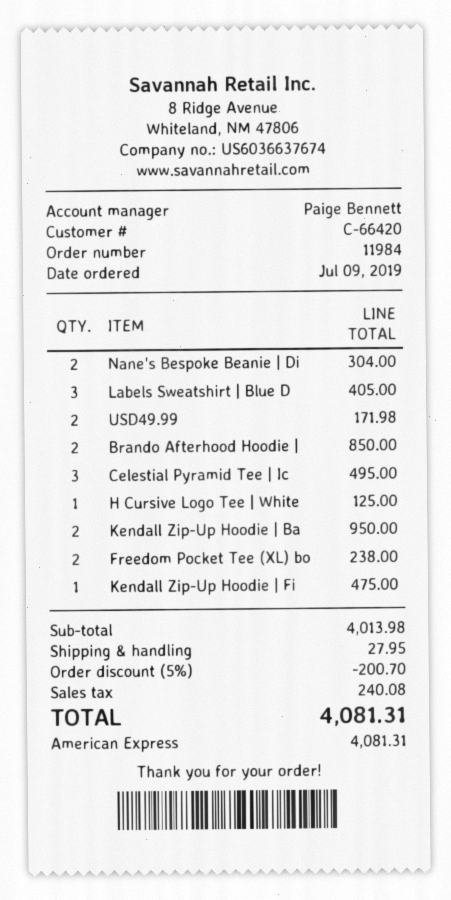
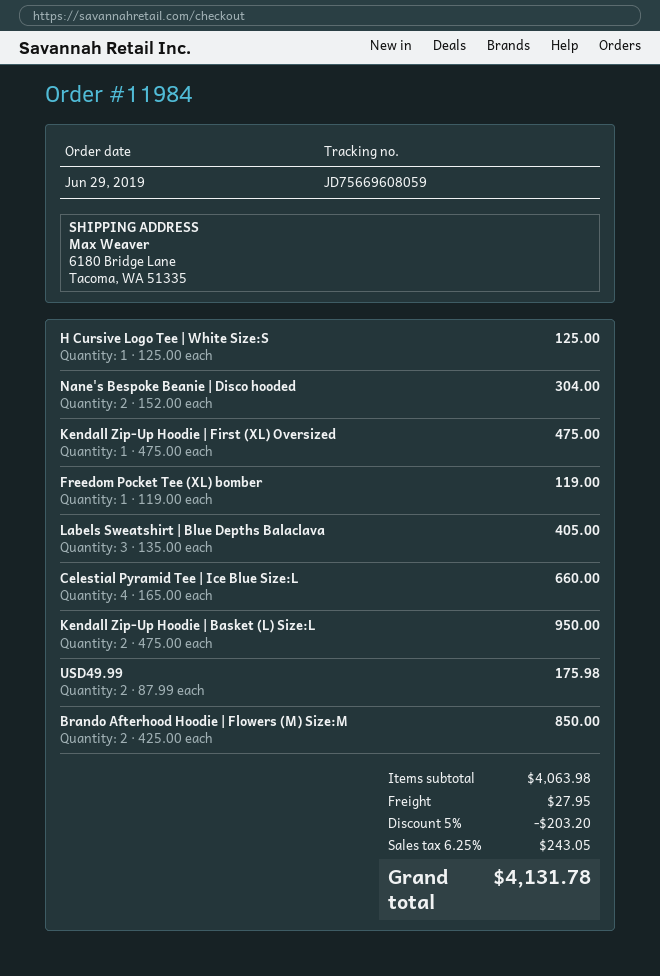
order date: 2019-07-09 -> 2019-06-29
USD49.99: 2 for 171.98 -> 2 for 175.98
Celestial Pyramid Tee | Ic: 3 for 495.00 -> 4 for 660.00
Freedom Pocket Tee (XL) bo: 2 for 238.00 -> 1 for 119.00
subtotal: 4013.98 -> 4063.98
discount: 5% = 200.70 -> 5% = 203.20
tax: 240.08 -> 243.05
total: 4081.31 -> 4131.78

